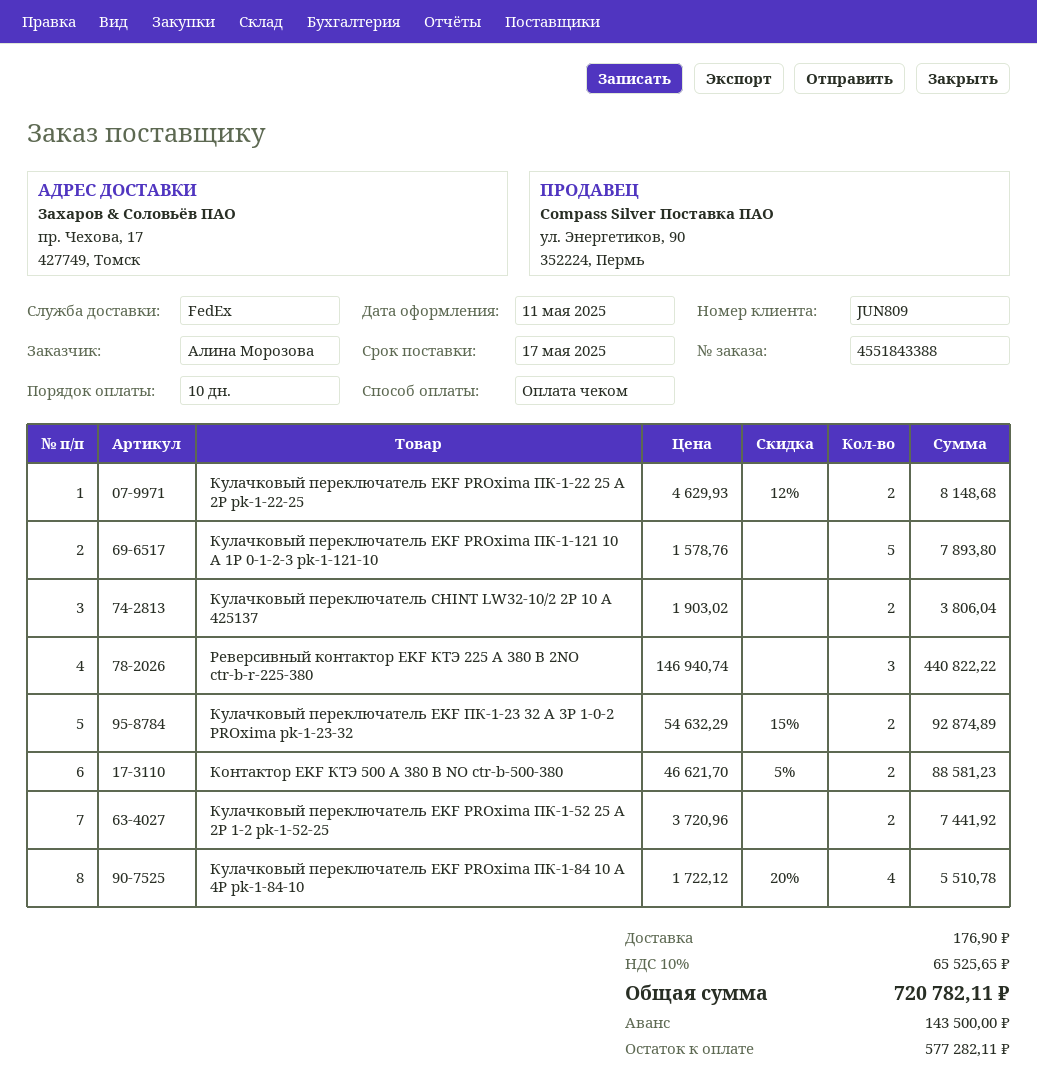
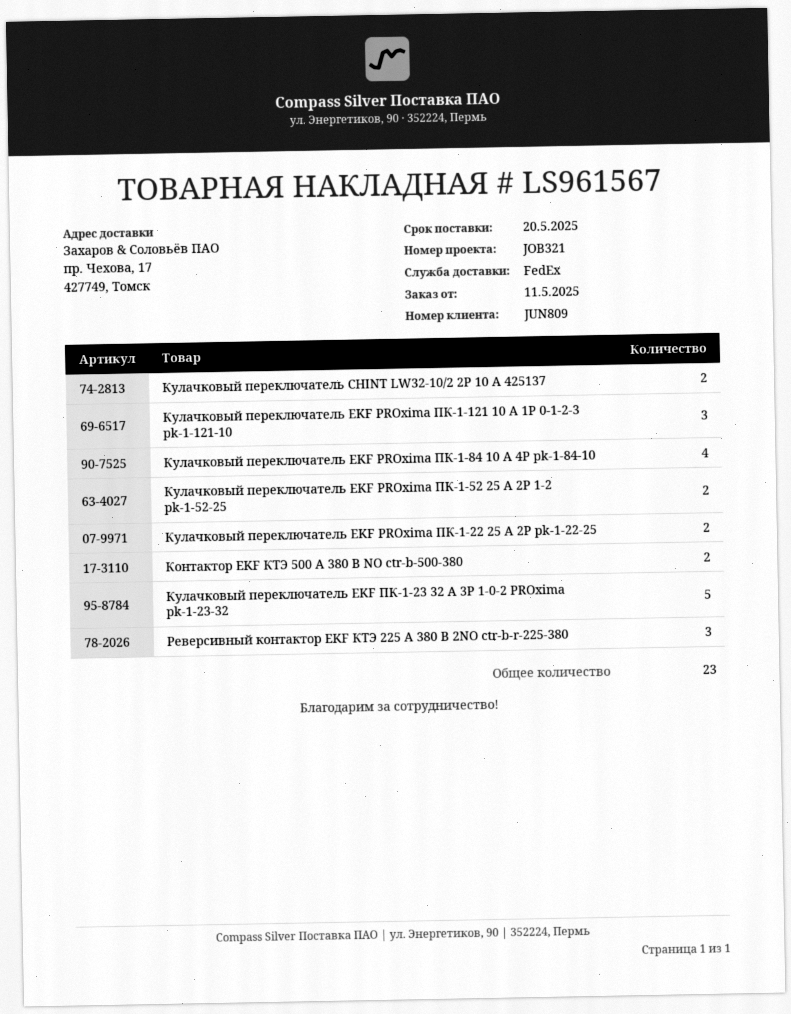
delivery date: 2025-05-17 -> 2025-05-20
Кулачковый переключатель EKF PROxima ПК-1-121 10 А 1P 0-1-2-3 pk-1-121-10: 5 -> 3
Кулачковый переключатель EKF ПК-1-23 32 А 3P 1-0-2 PROxima pk-1-23-32: 2 -> 5

